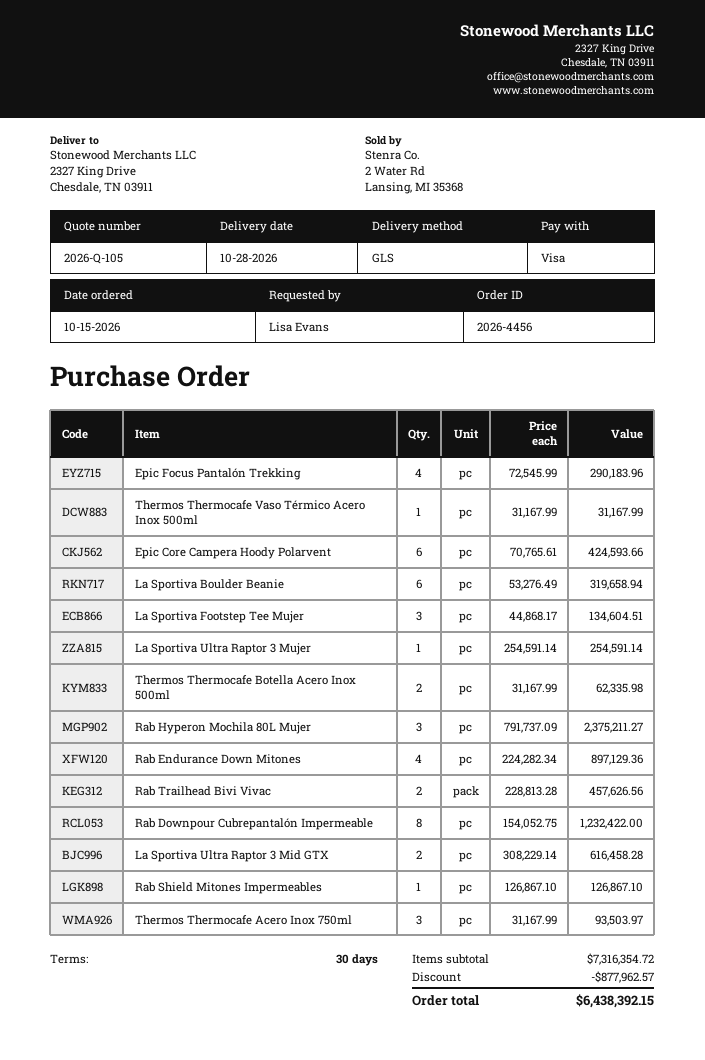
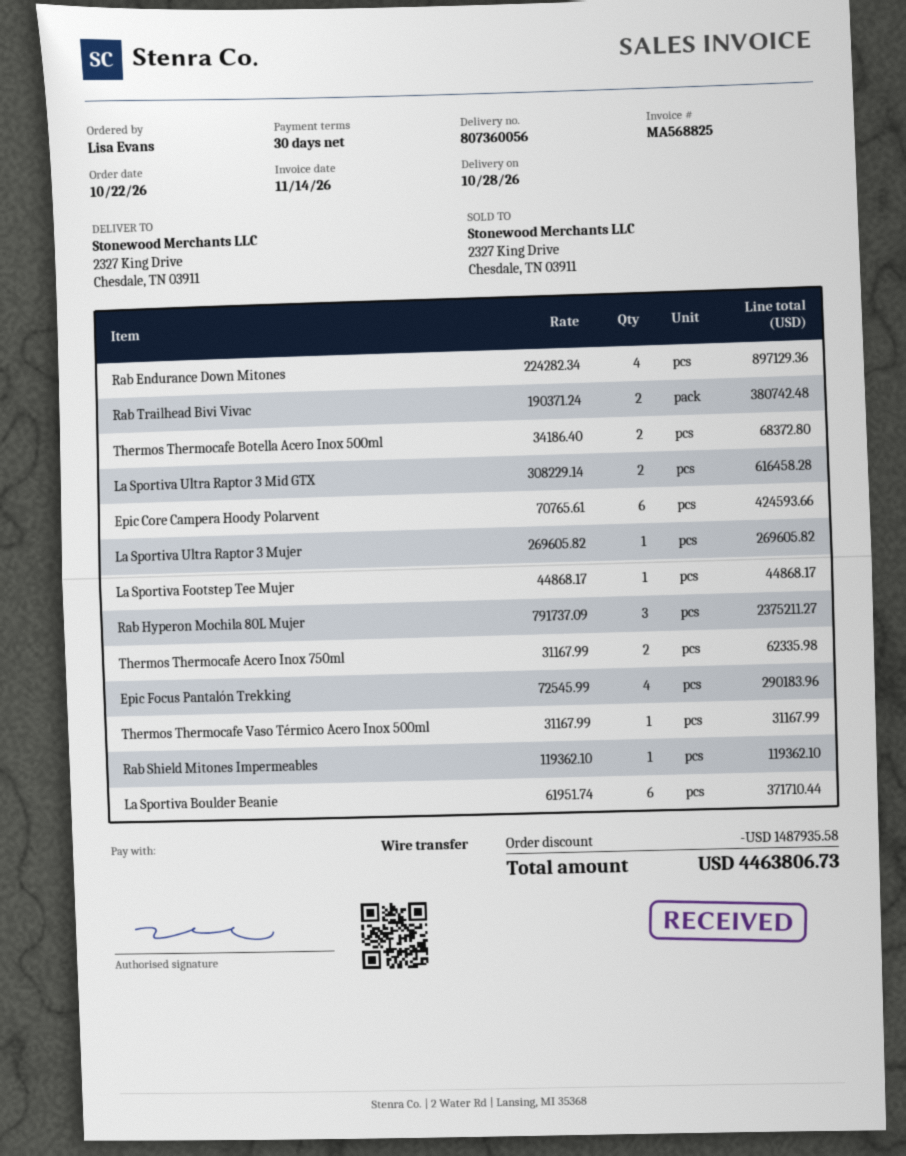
order date: 2026-10-15 -> 2026-10-22
payment method: Visa -> bank transfer
La Sportiva Boulder Beanie: 6 x 53276.49 = 319658.94 -> 6 x 61951.74 = 371710.44
La Sportiva Footstep Tee Mujer: 3 x 44868.17 = 134604.51 -> 1 x 44868.17 = 44868.17
La Sportiva Ultra Raptor 3 Mujer: 1 x 254591.14 = 254591.14 -> 1 x 269605.82 = 269605.82
Thermos Thermocafe Botella Acero Inox 500ml: 2 x 31167.99 = 62335.98 -> 2 x 34186.40 = 68372.80
Rab Trailhead Bivi Vivac: 2 x 228813.28 = 457626.56 -> 2 x 190371.24 = 380742.48
Rab Downpour Cubrepantalón Impermeable: 8 x 154052.75 = 1232422.00 -> none
Rab Shield Mitones Impermeables: 1 x 126867.10 = 126867.10 -> 1 x 119362.10 = 119362.10
Thermos Thermocafe Acero Inox 750ml: 3 x 31167.99 = 93503.97 -> 2 x 31167.99 = 62335.98
discount: 877962.57 -> 1487935.58
total: 6438392.15 -> 4463806.73

